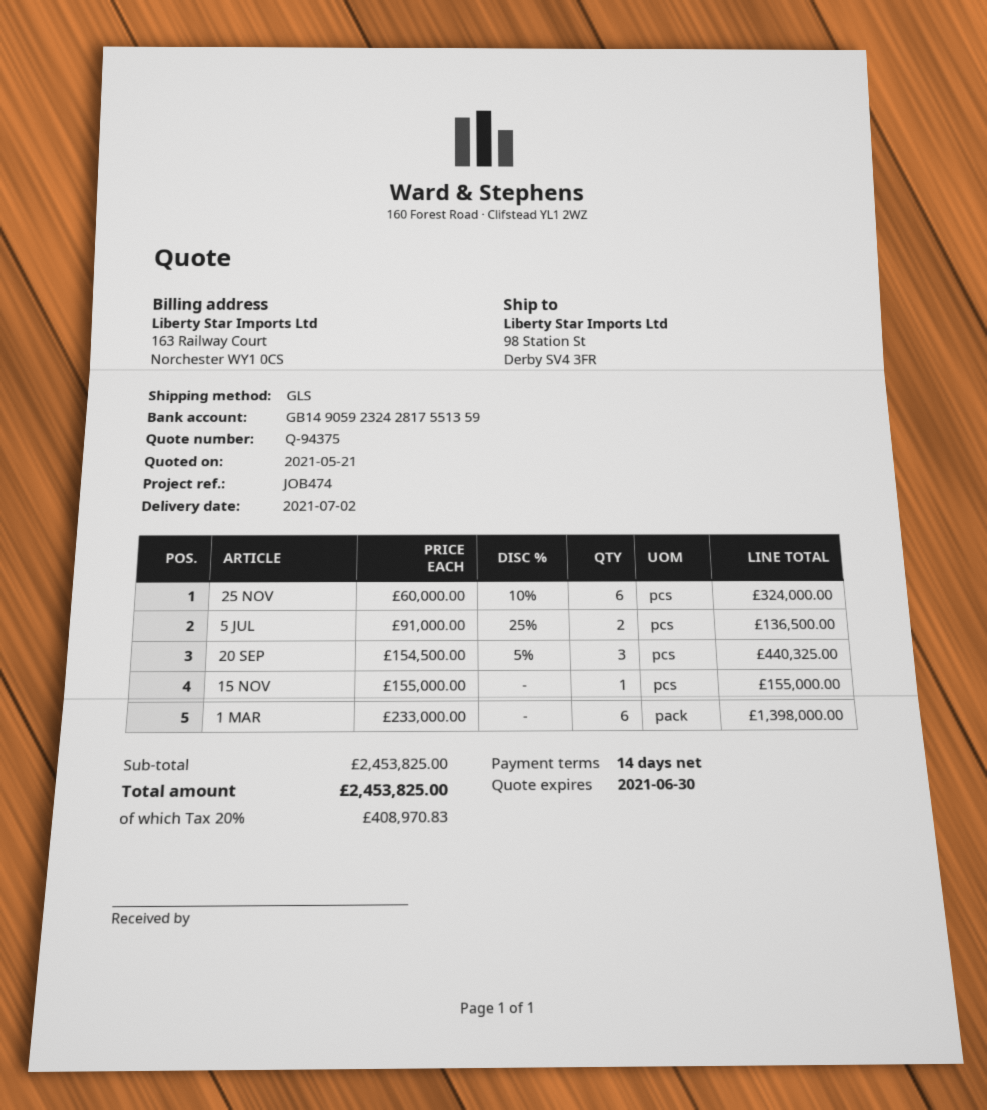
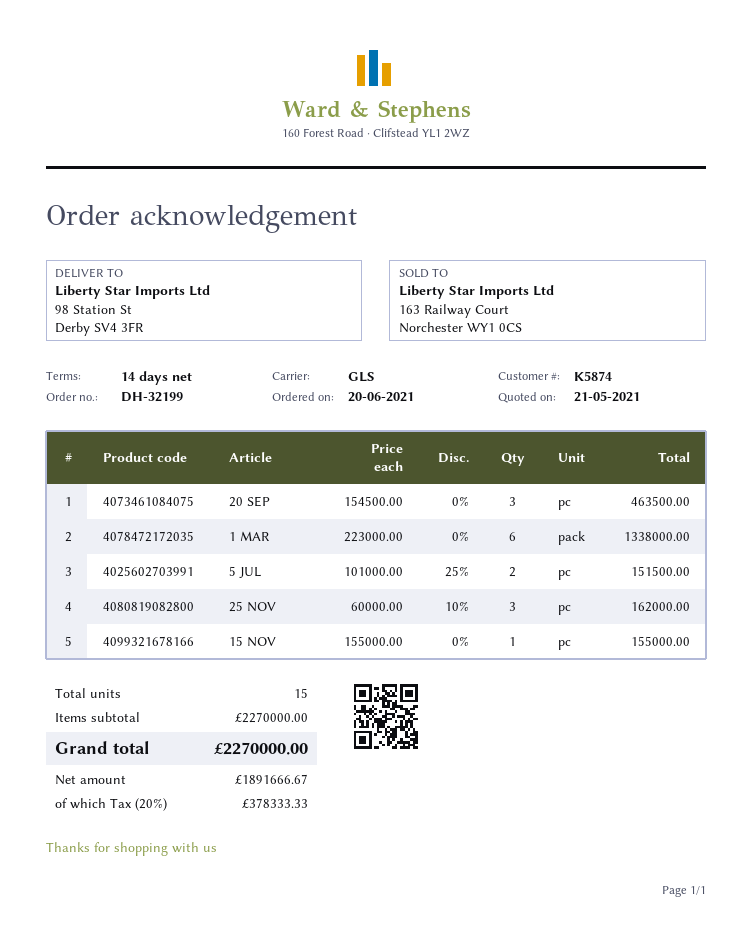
25 NOV: 6 x 60000.00 - 10% = 324000.00 -> 3 x 60000.00 - 10% = 162000.00
5 JUL: 2 x 91000.00 - 25% = 136500.00 -> 2 x 101000.00 - 25% = 151500.00
20 SEP: 3 x 154500.00 - 5% = 440325.00 -> 3 x 154500.00 = 463500.00
1 MAR: 6 x 233000.00 = 1398000.00 -> 6 x 223000.00 = 1338000.00
subtotal: 2453825.00 -> 2270000.00
tax: 20% = 408970.83 -> 20% = 378333.33
total: 2453825.00 -> 2270000.00

